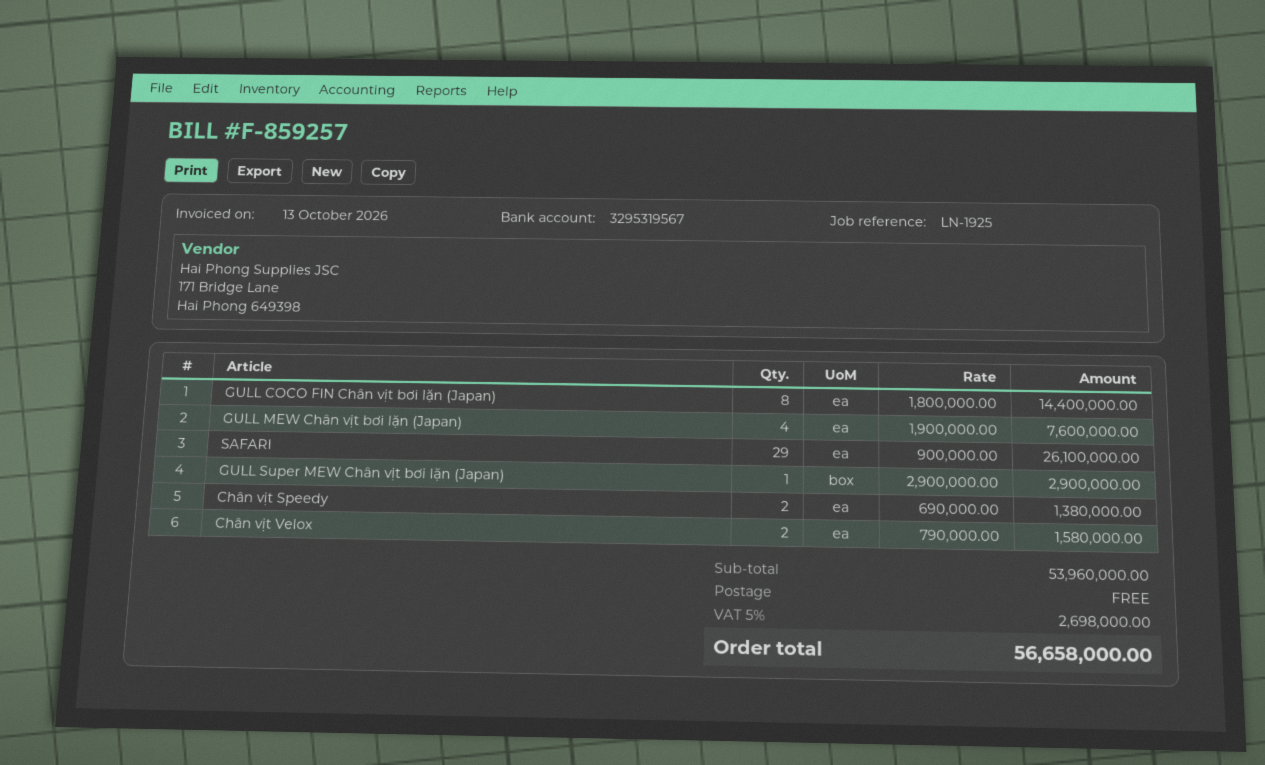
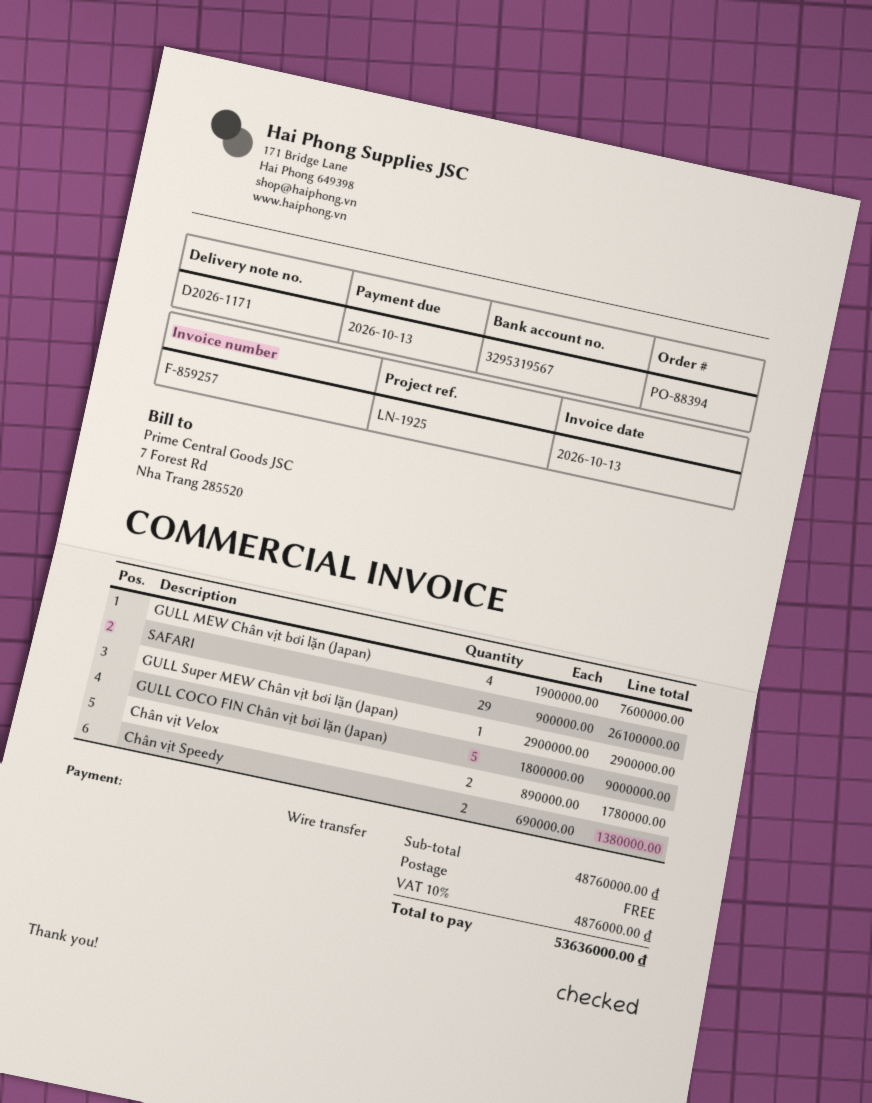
GULL COCO FIN Chân vịt bơi lặn (Japan): 8 x 1800000.00 = 14400000.00 -> 5 x 1800000.00 = 9000000.00
Chân vịt Velox: 2 x 790000.00 = 1580000.00 -> 2 x 890000.00 = 1780000.00
subtotal: 53960000.00 -> 48760000.00
tax: 5% = 2698000.00 -> 10% = 4876000.00
total: 56658000.00 -> 53636000.00

